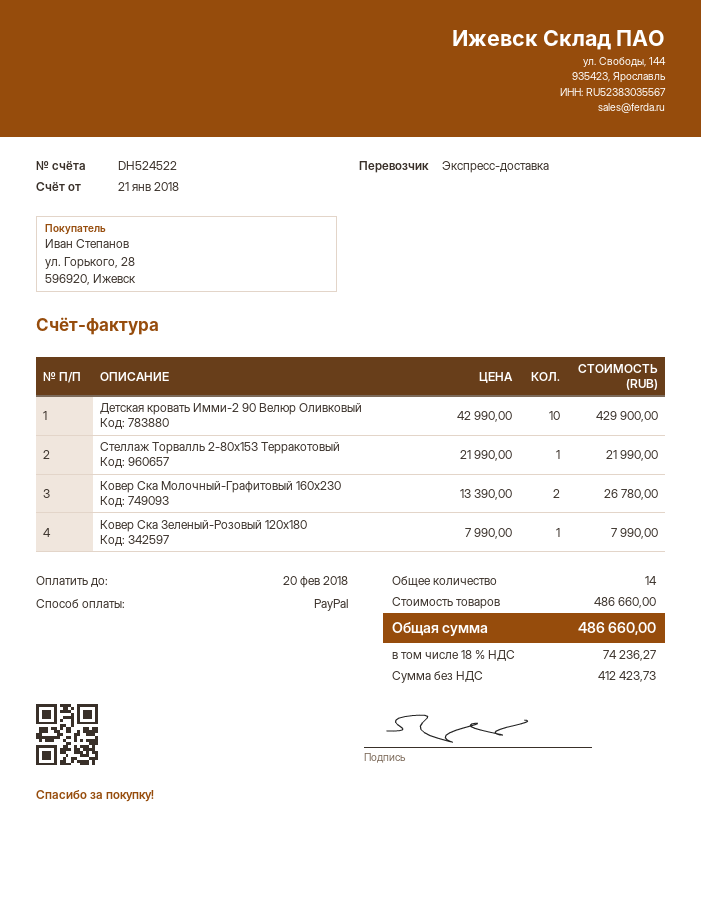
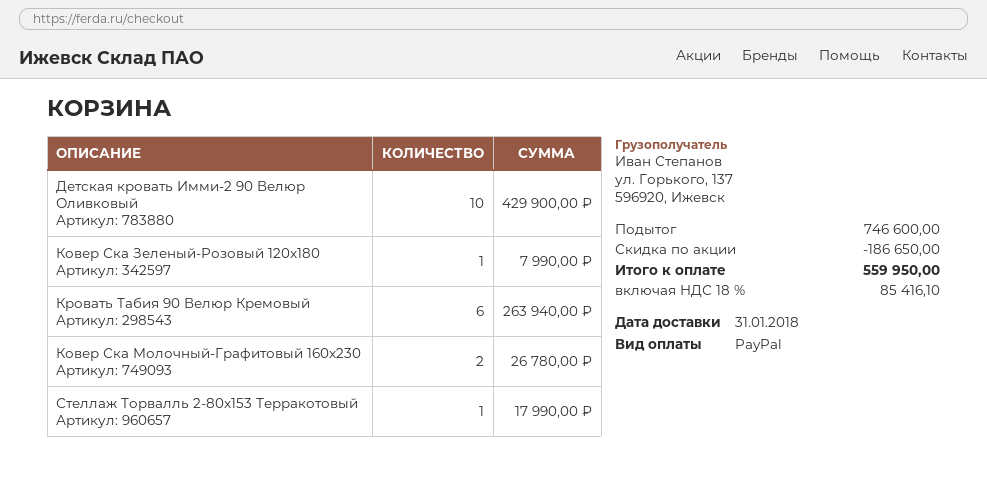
Стеллаж Торвалль 2-80x153 Терракотовый: 1 for 21990.00 -> 1 for 17990.00
Кровать Табия 90 Велюр Кремовый: none -> 6 for 263940.00
subtotal: 486660.00 -> 746600.00
discount: none -> 186650.00
tax: 18% = 74236.27 -> 18% = 85416.10
total: 486660.00 -> 559950.00

